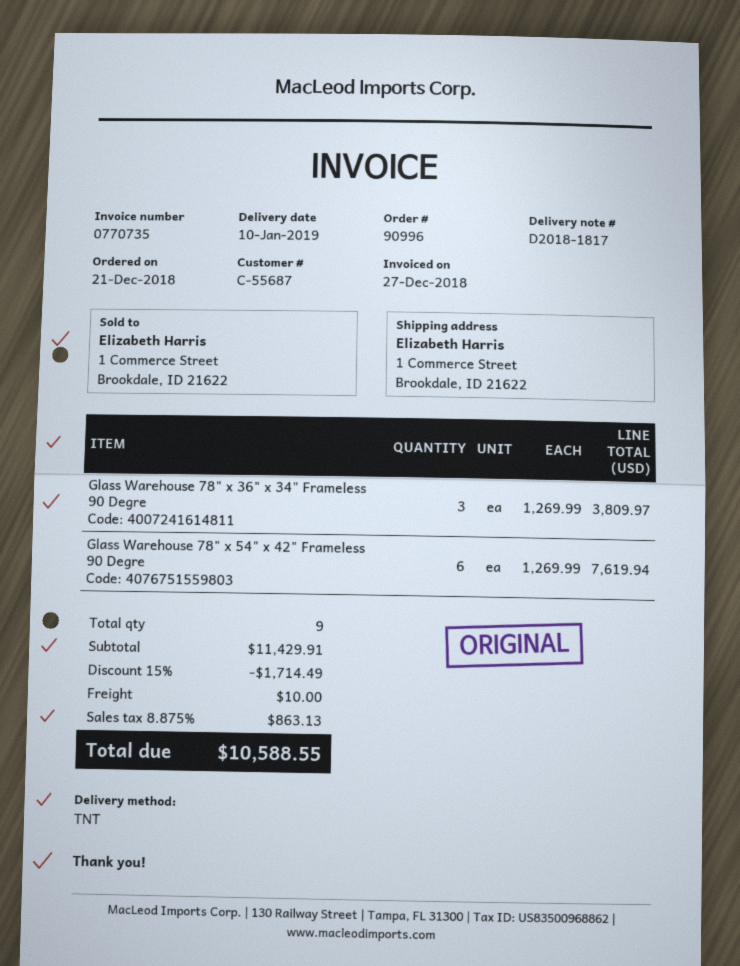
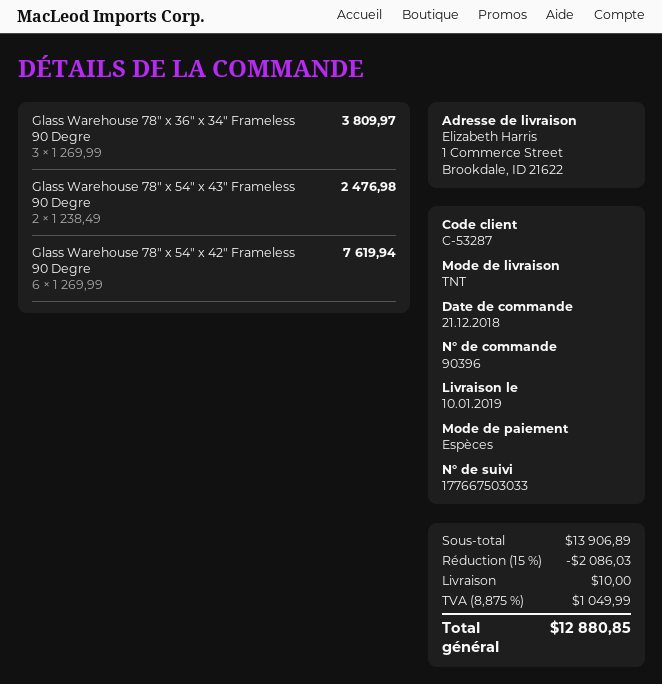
order number: 90996 -> 90396
customer number: C-55687 -> C-53287
Glass Warehouse 78" x 54" x 43" Frameless 90 Degre: none -> 2 x 1238.49 = 2476.98
subtotal: 11429.91 -> 13906.89
discount: 15% = 1714.49 -> 15% = 2086.03
tax: 8.875% = 863.13 -> 8.875% = 1049.99
total: 10588.55 -> 12880.85

